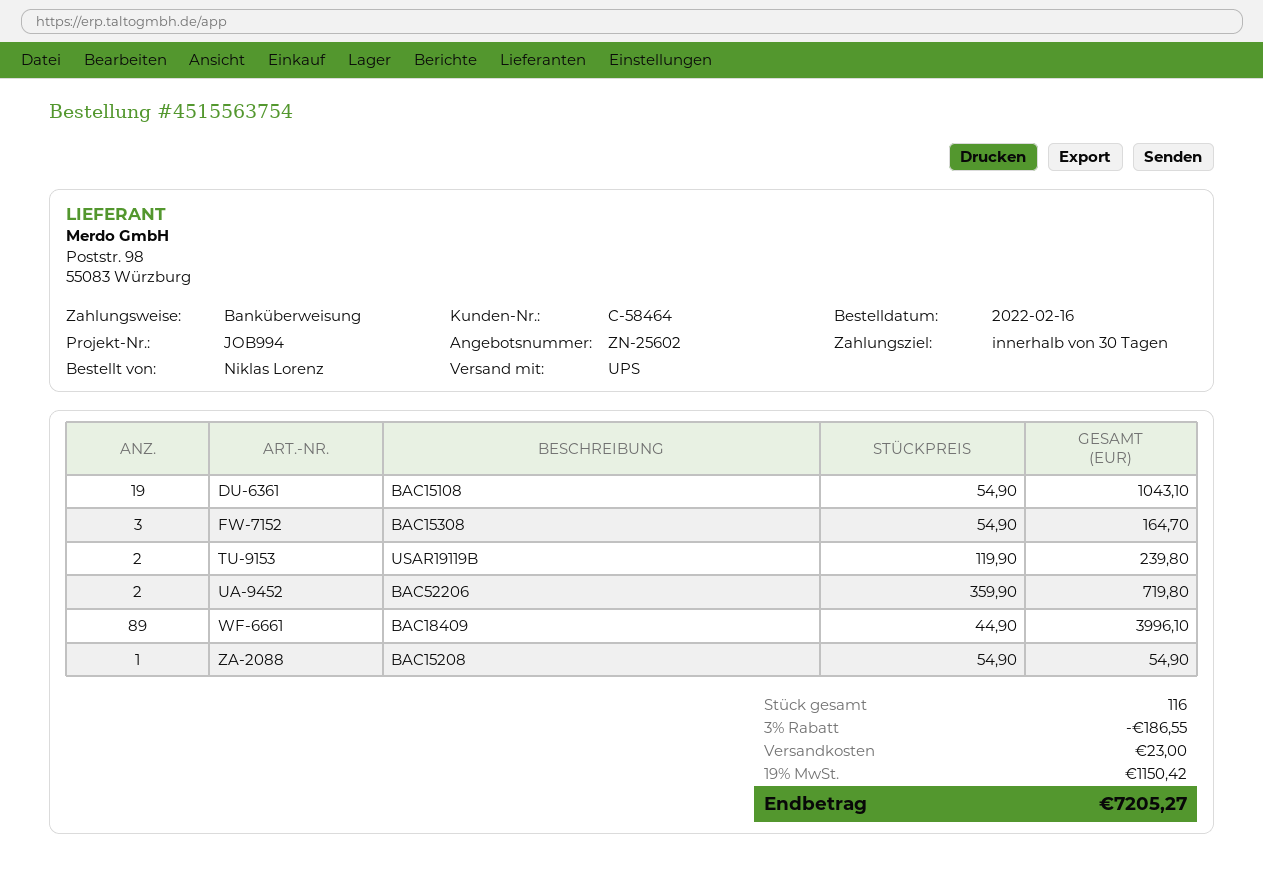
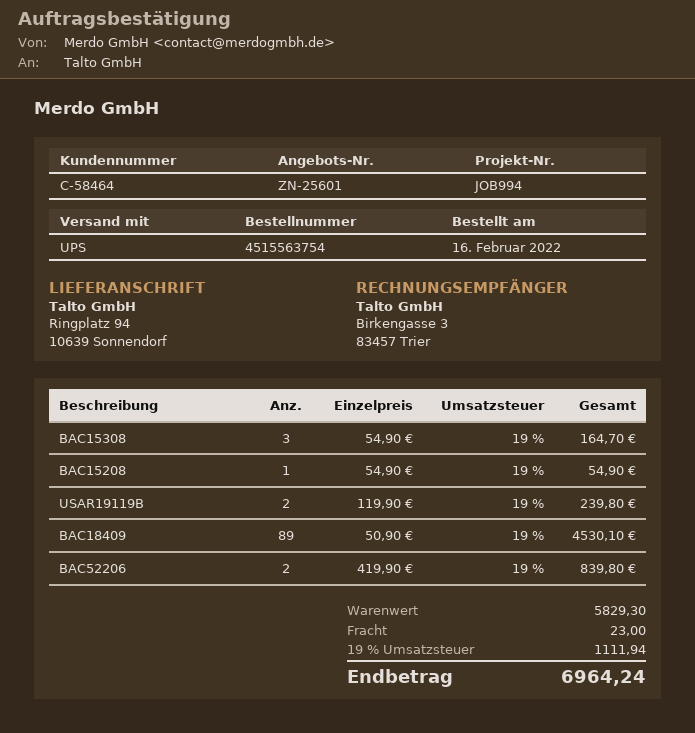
quote number: ZN-25602 -> ZN-25601
BAC15108: 19 x 54.90 = 1043.10 -> none
BAC52206: 2 x 359.90 = 719.80 -> 2 x 419.90 = 839.80
BAC18409: 89 x 44.90 = 3996.10 -> 89 x 50.90 = 4530.10
discount: 3% = 186.55 -> none
tax: 19% = 1150.42 -> 19% = 1111.94
total: 7205.27 -> 6964.24

